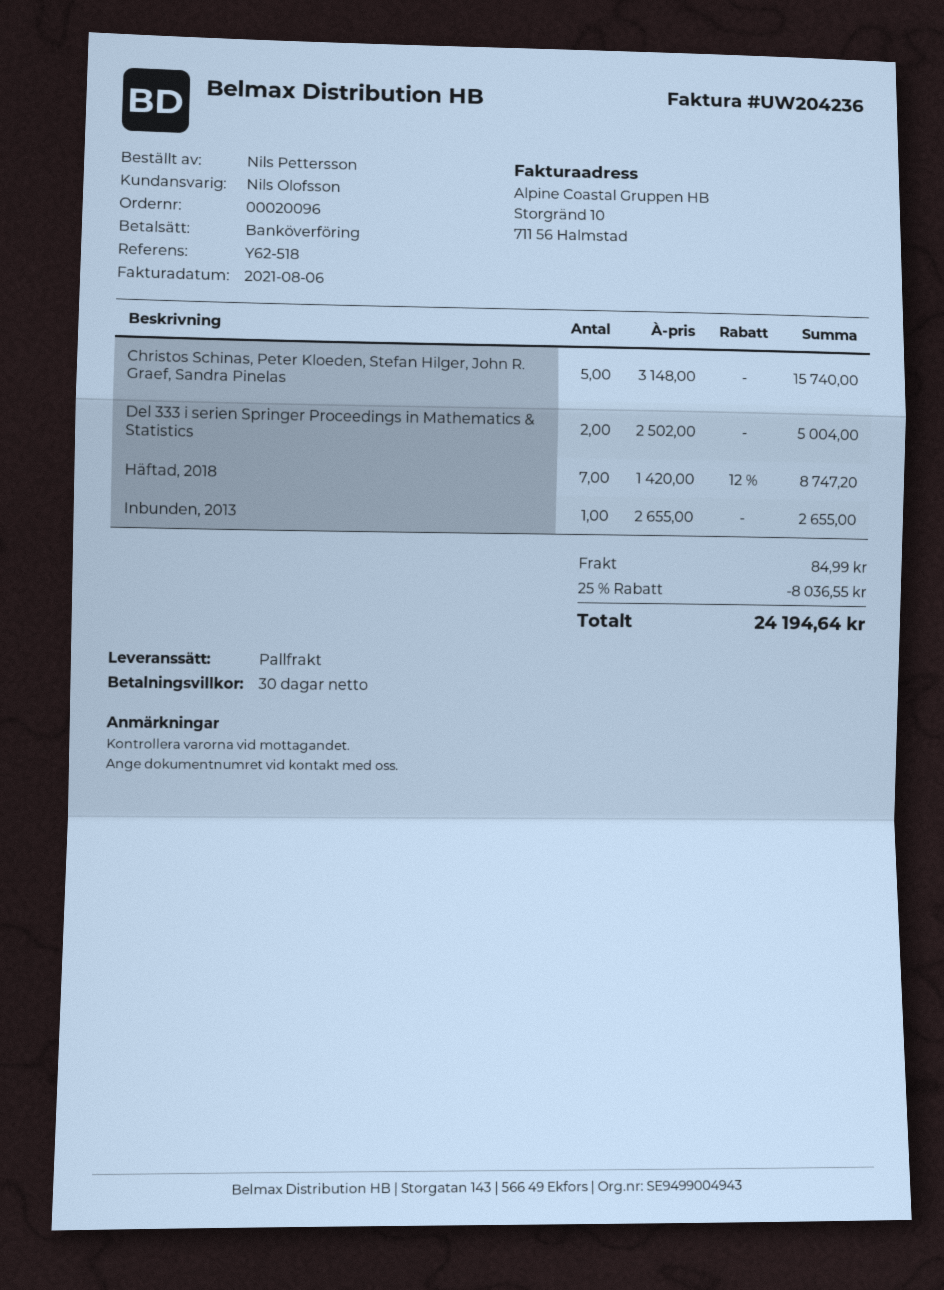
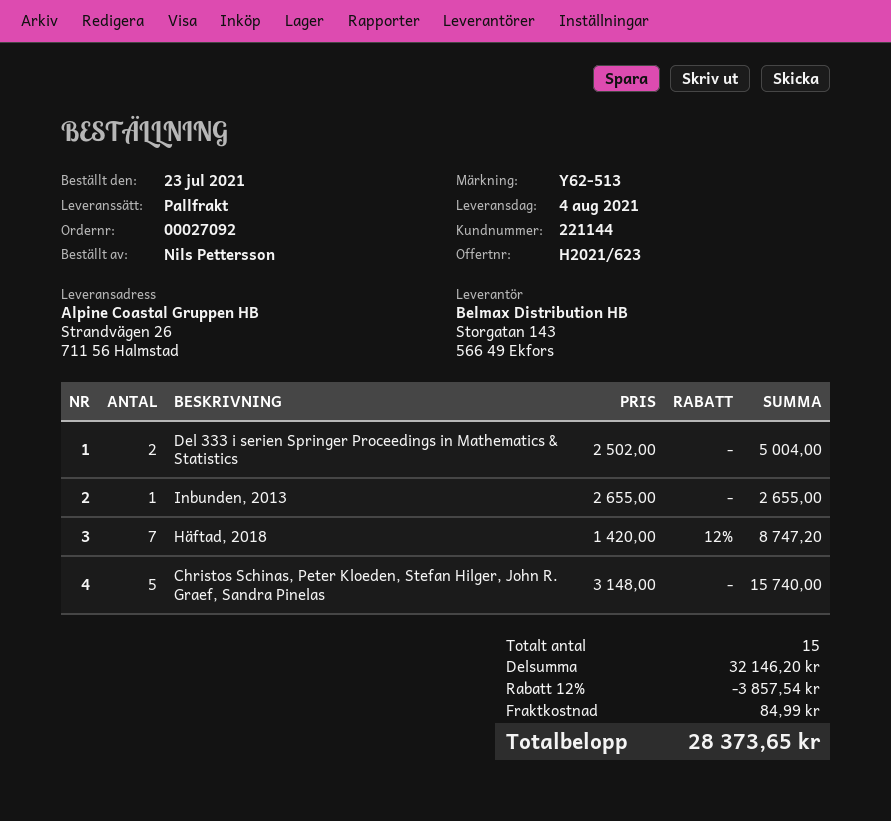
order number: 00020096 -> 00027092
reference: Y62-518 -> Y62-513
discount: 25% = 8036.55 -> 12% = 3857.54
total: 24194.64 -> 28373.65

